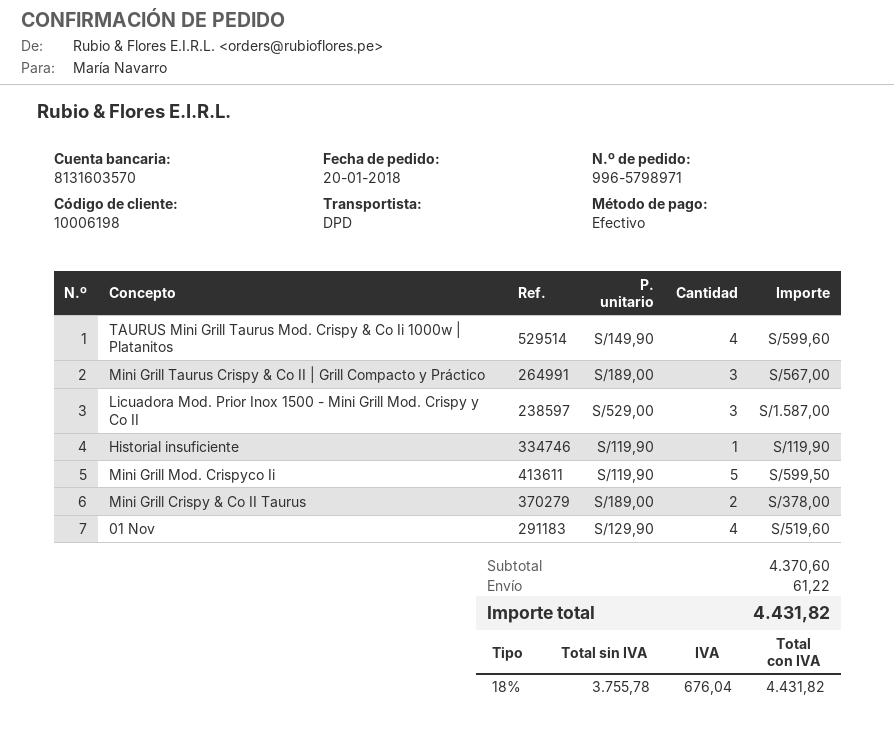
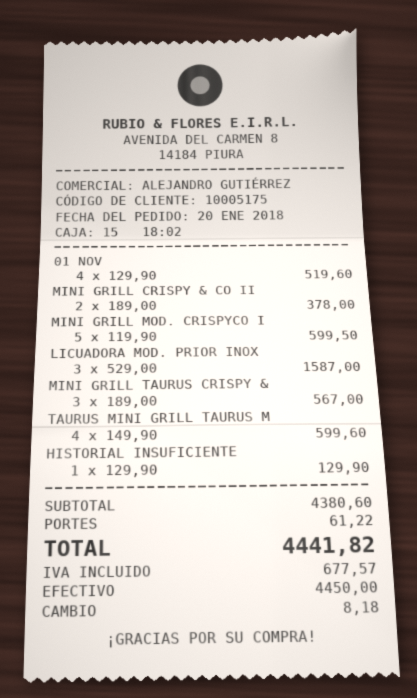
customer number: 10006198 -> 10005175
Historial insuficiente: 1 x 119.90 = 119.90 -> 1 x 129.90 = 129.90
subtotal: 4370.60 -> 4380.60
tax: 676.04 -> 677.57
total: 4431.82 -> 4441.82

